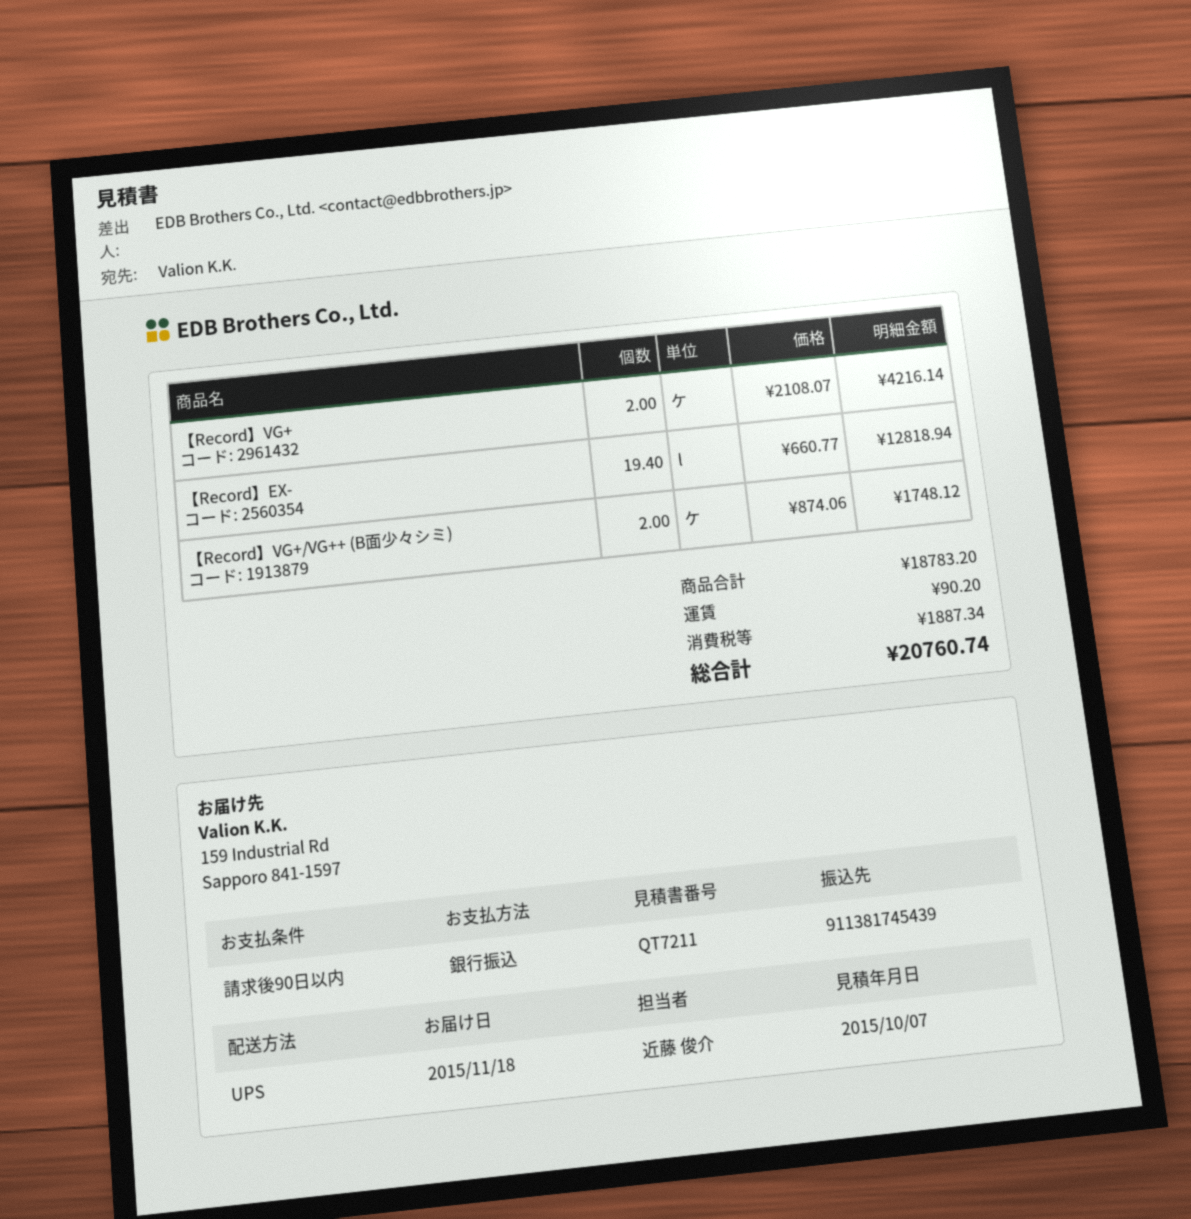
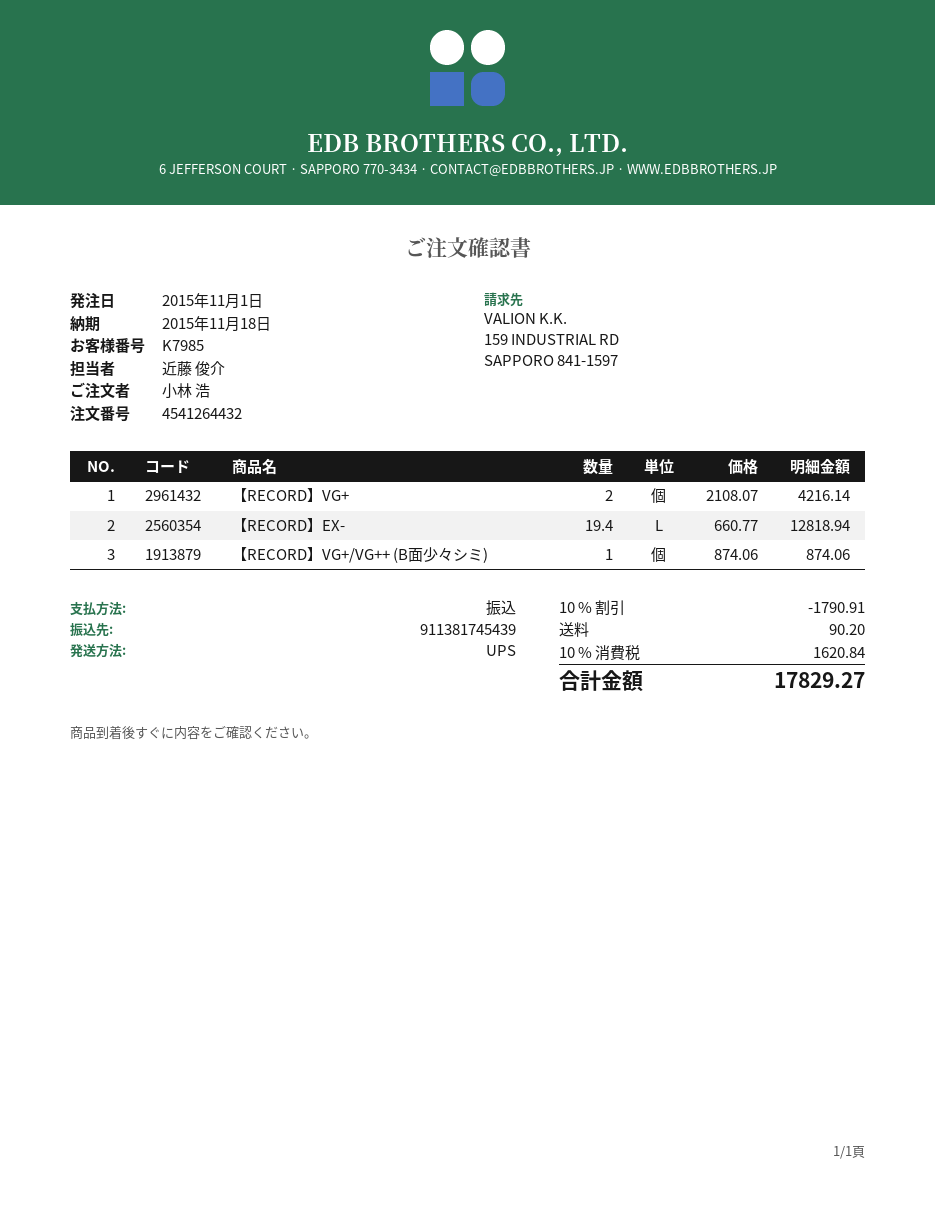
【Record】VG+/VG++ (B面少々シミ): 2 x 874.06 = 1748.12 -> 1 x 874.06 = 874.06
discount: none -> 10% = 1790.91
tax: 1887.34 -> 1620.84
total: 20760.74 -> 17829.27

